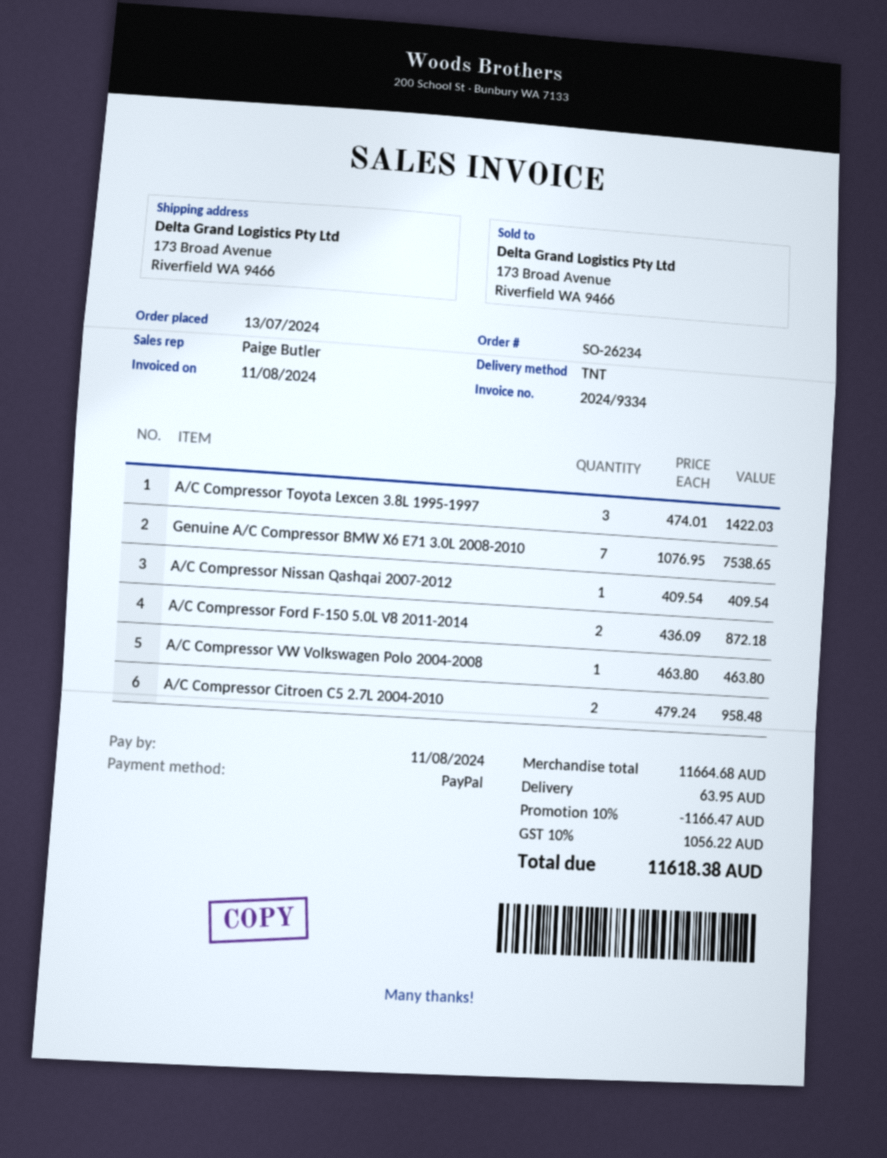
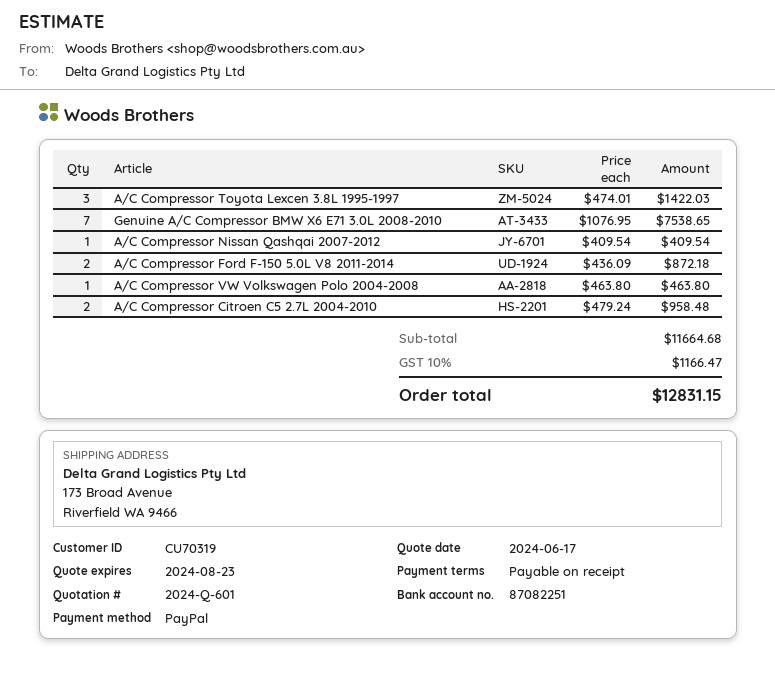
discount: 10% = 1166.47 -> none
shipping: 63.95 -> none
tax: 10% = 1056.22 -> 10% = 1166.47
total: 11618.38 -> 12831.15

